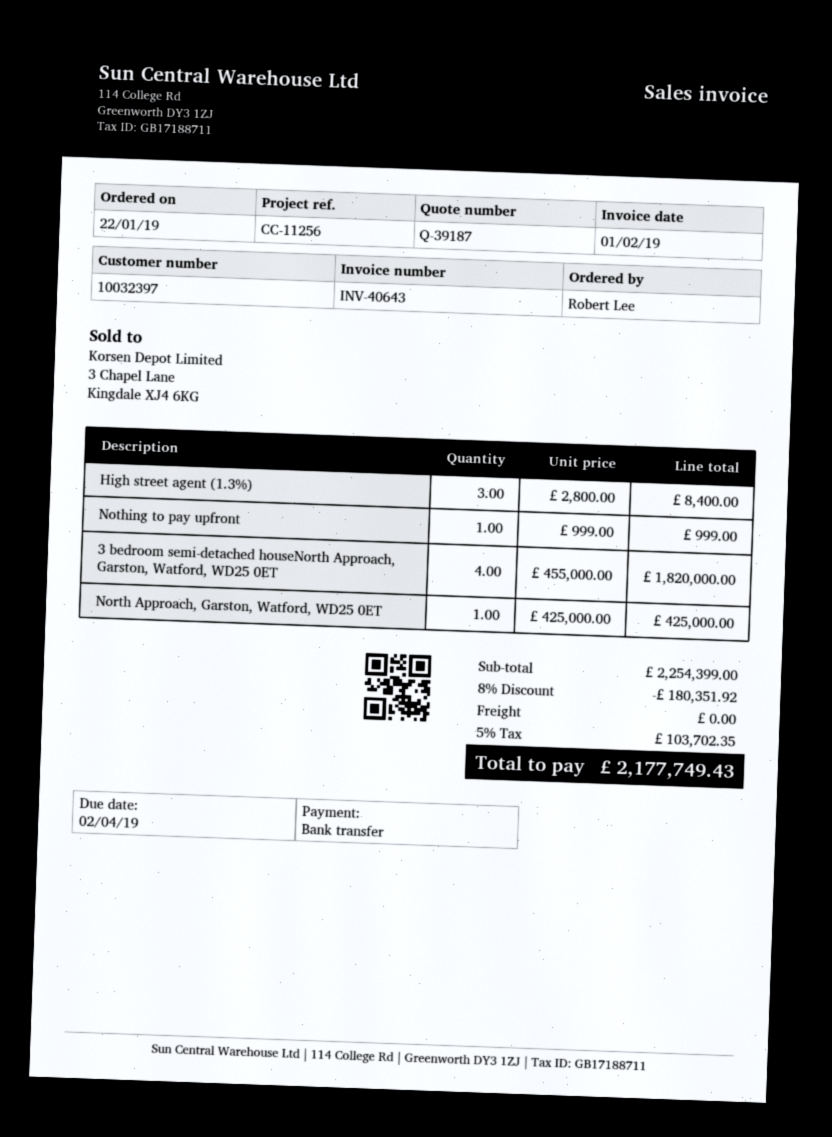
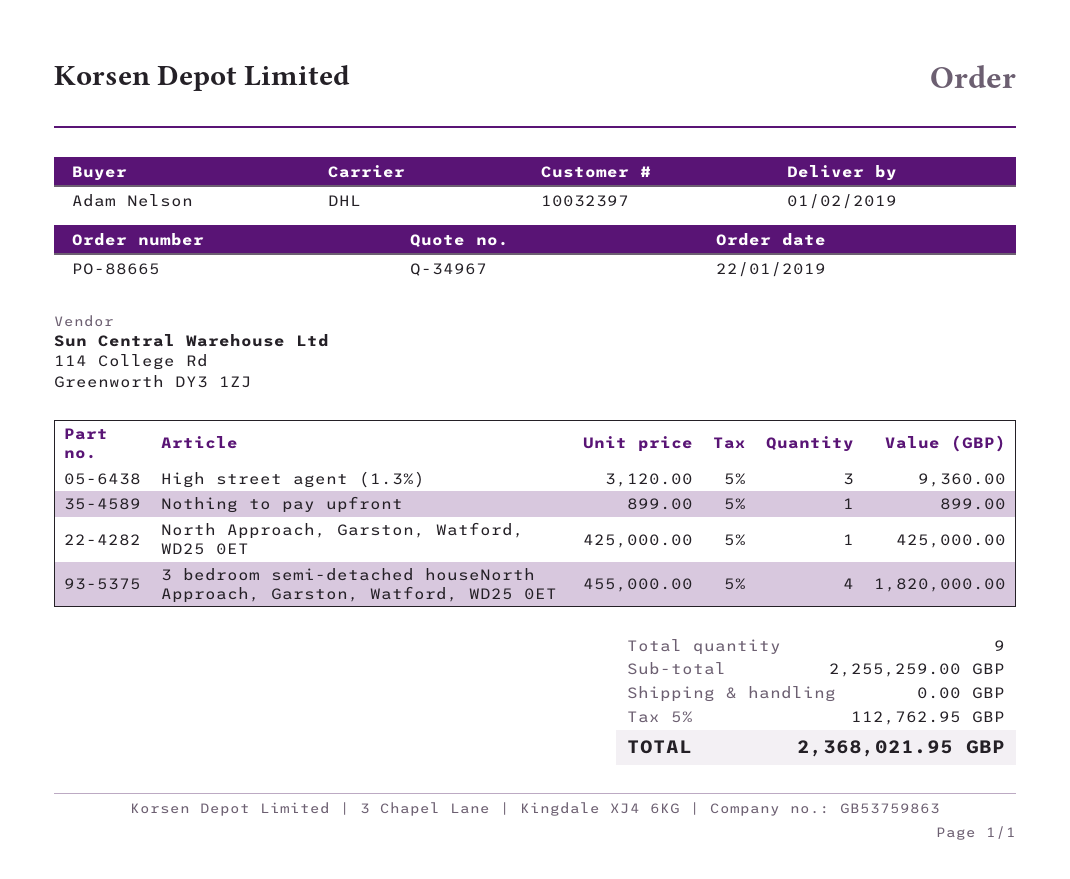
quote number: Q-39187 -> Q-34967
ordered by: Robert Lee -> Adam Nelson
High street agent (1.3%): 3 x 2800.00 = 8400.00 -> 3 x 3120.00 = 9360.00
Nothing to pay upfront: 1 x 999.00 = 999.00 -> 1 x 899.00 = 899.00
subtotal: 2254399.00 -> 2255259.00
discount: 8% = 180351.92 -> none
tax: 5% = 103702.35 -> 5% = 112762.95
total: 2177749.43 -> 2368021.95

